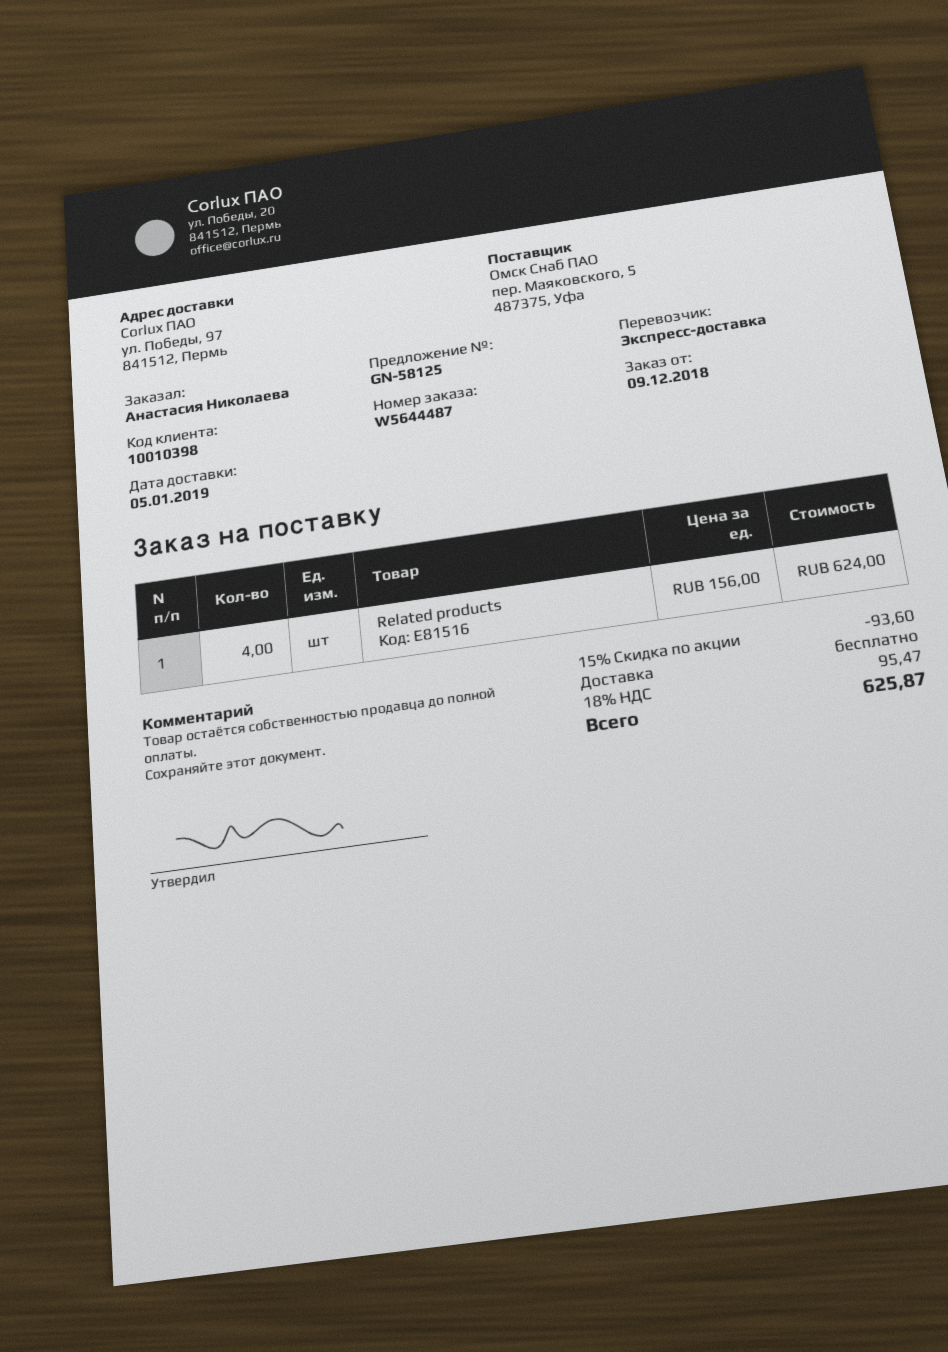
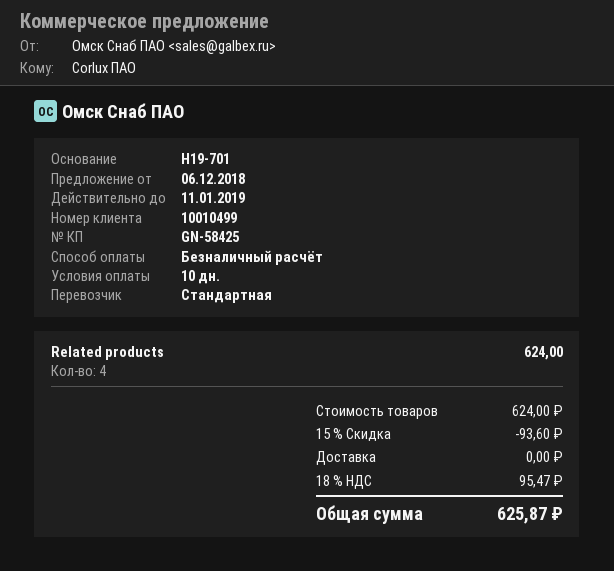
quote number: GN-58125 -> GN-58425
customer number: 10010398 -> 10010499
shipping method: express -> standard

